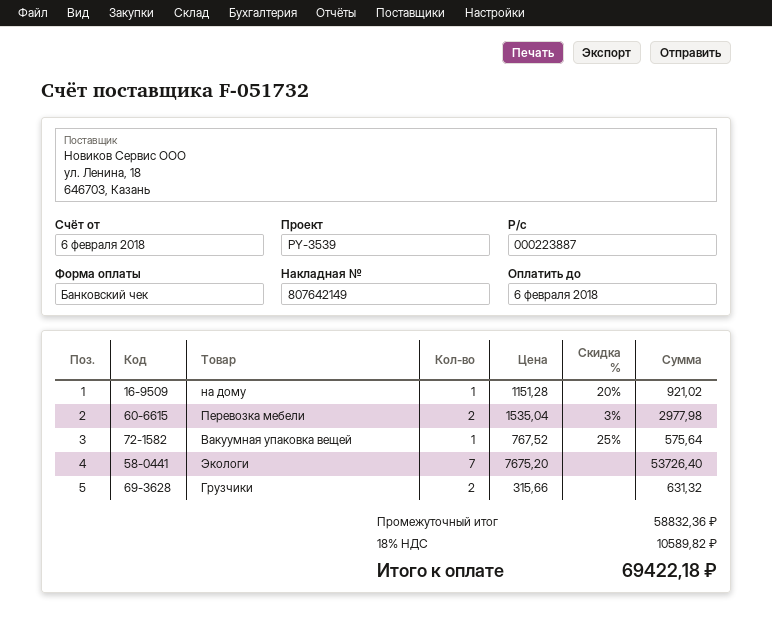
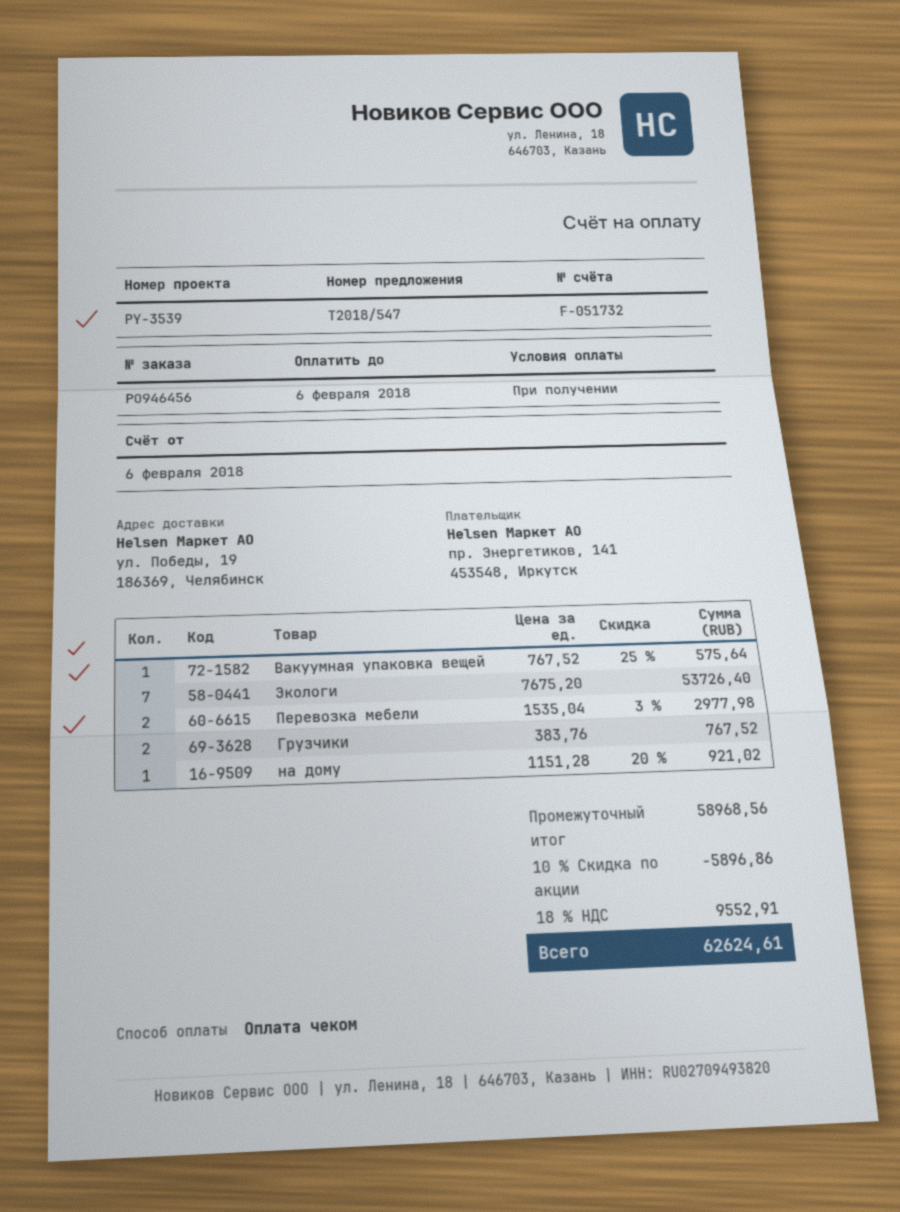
Грузчики: 2 x 315.66 = 631.32 -> 2 x 383.76 = 767.52
subtotal: 58832.36 -> 58968.56
discount: none -> 10% = 5896.86
tax: 18% = 10589.82 -> 18% = 9552.91
total: 69422.18 -> 62624.61

